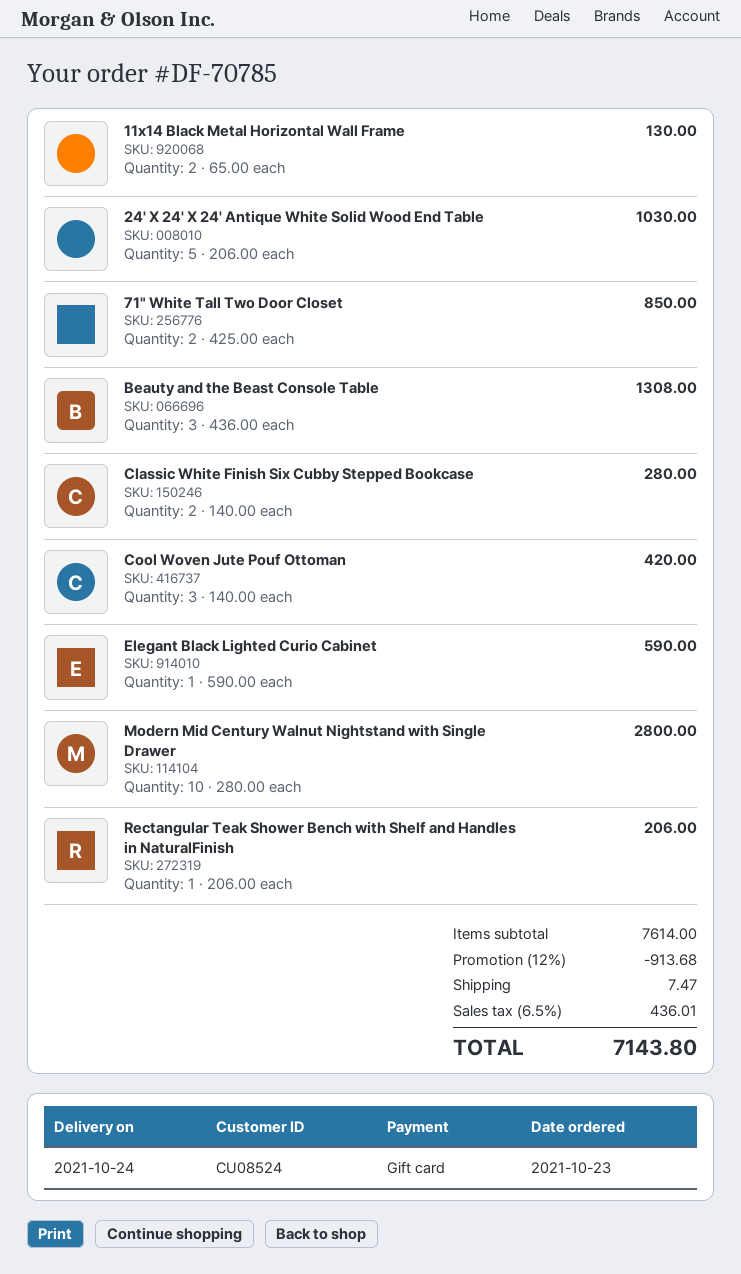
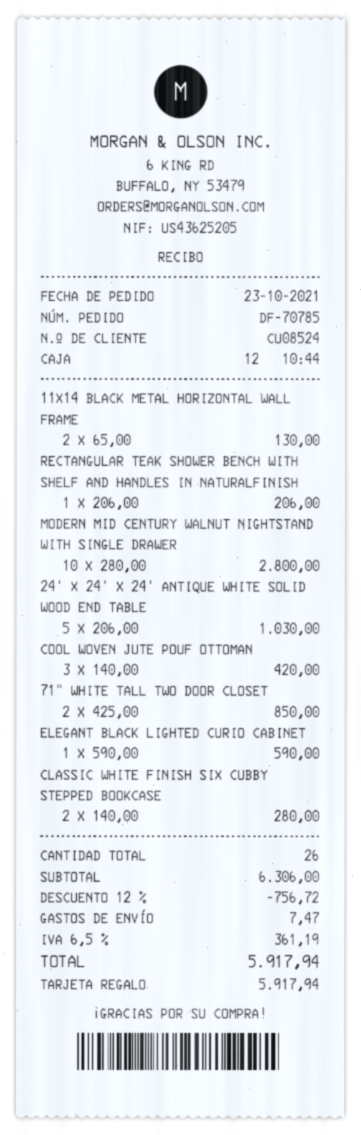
Beauty and the Beast Console Table: 3 x 436.00 = 1308.00 -> none
subtotal: 7614.00 -> 6306.00
discount: 12% = 913.68 -> 12% = 756.72
tax: 6.5% = 436.01 -> 6.5% = 361.19
total: 7143.80 -> 5917.94

